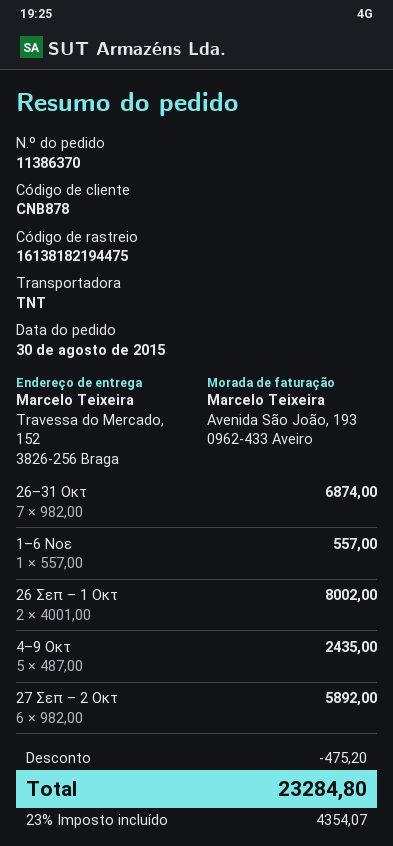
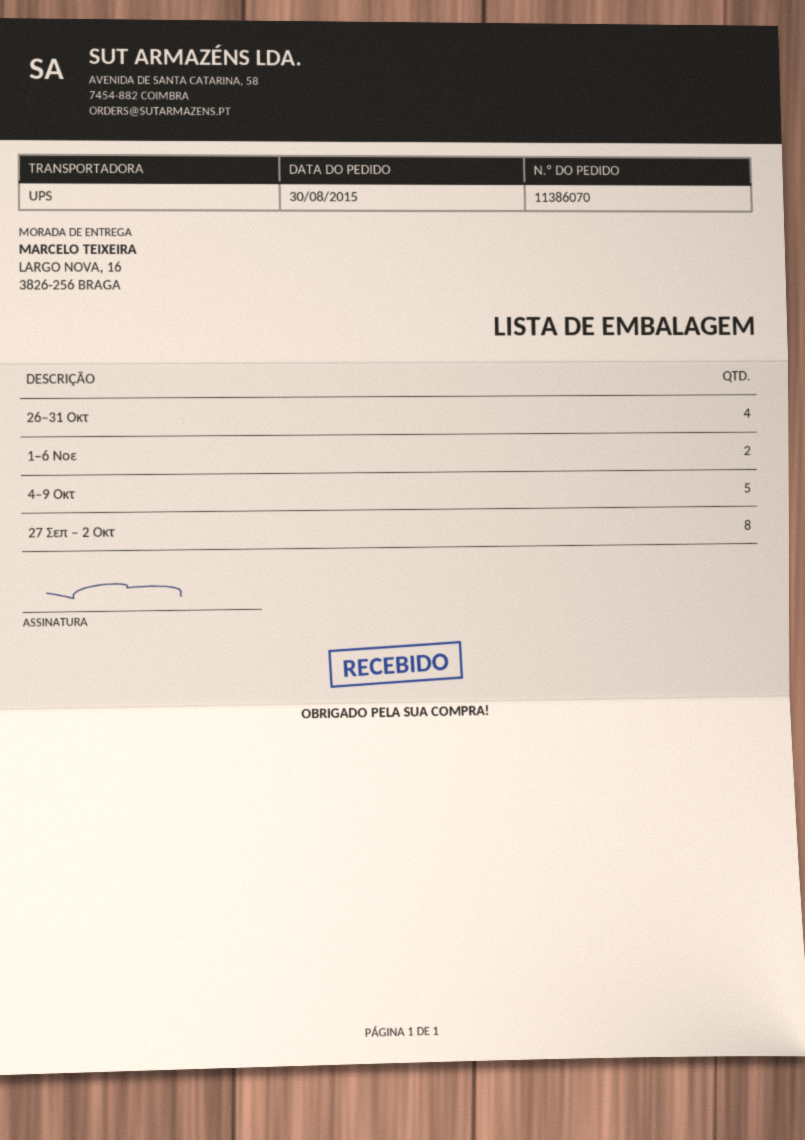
order number: 11386370 -> 11386070
shipping method: TNT -> UPS
ship to: Travessa do Mercado, 152, 3826-256 Braga -> LARGO NOVA, 16, 3826-256 BRAGA
26–31 Οκτ: 7 -> 4
1–6 Νοε: 1 -> 2
26 Σεπ – 1 Οκτ: 2 -> none
27 Σεπ – 2 Οκτ: 6 -> 8

